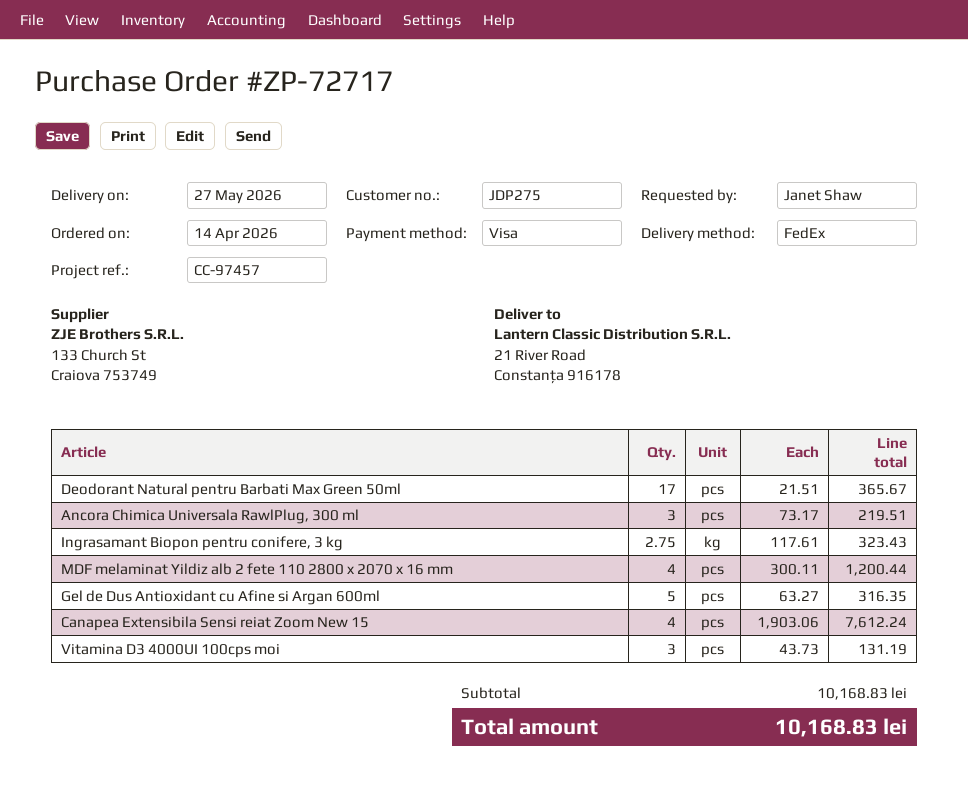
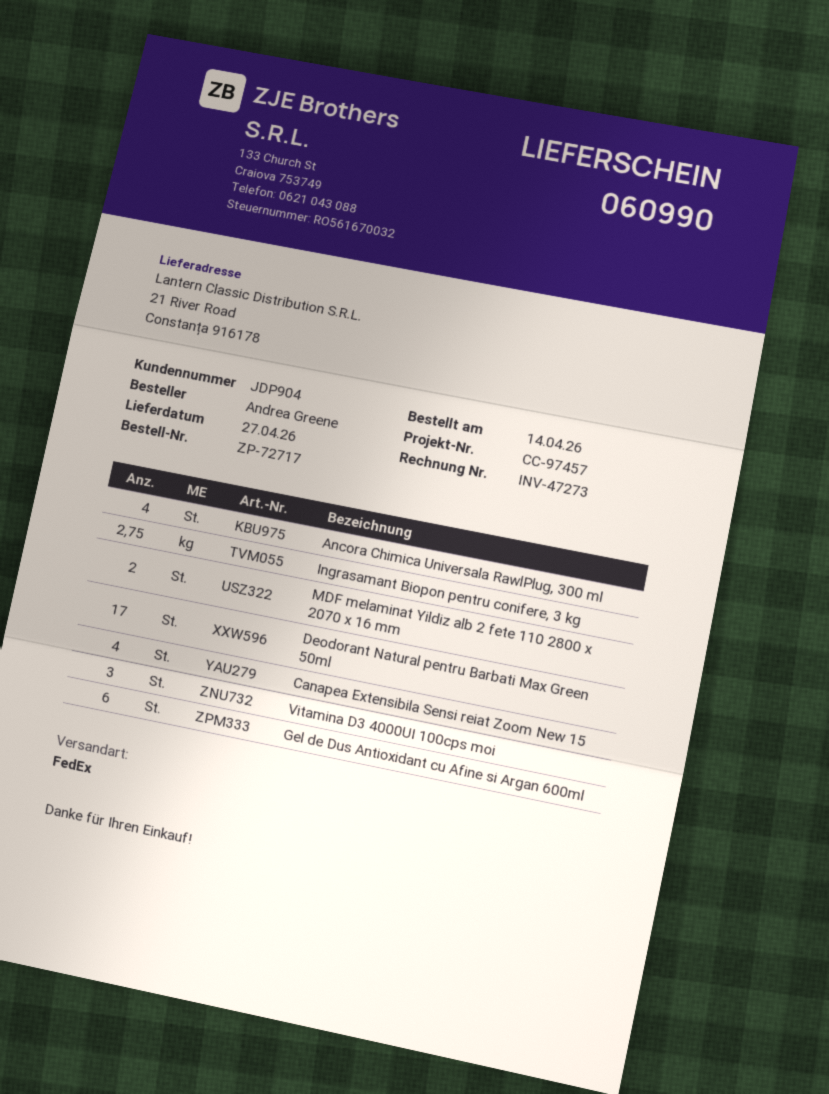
delivery date: 2026-05-27 -> 2026-04-27
customer number: JDP275 -> JDP904
ordered by: Janet Shaw -> Andrea Greene
Ancora Chimica Universala RawlPlug, 300 ml: 3 -> 4
MDF melaminat Yildiz alb 2 fete 110 2800 x 2070 x 16 mm: 4 -> 2
Gel de Dus Antioxidant cu Afine si Argan 600ml: 5 -> 6

